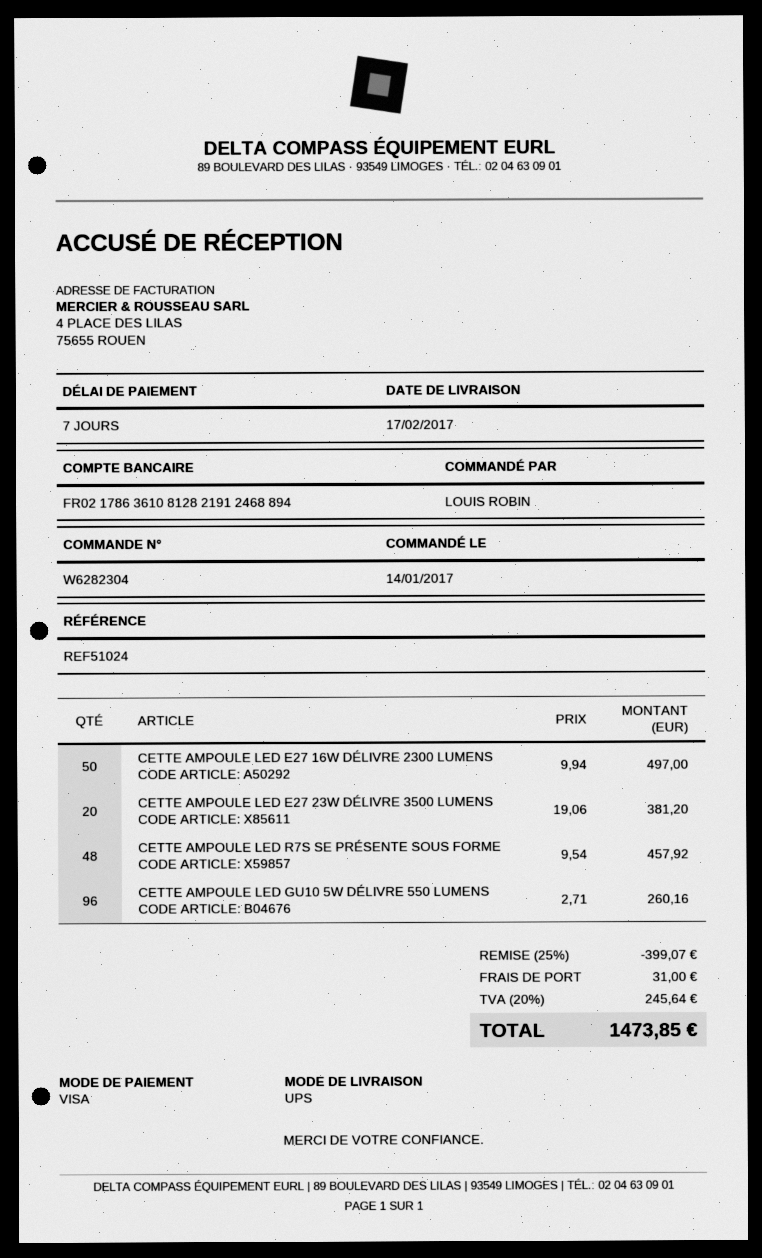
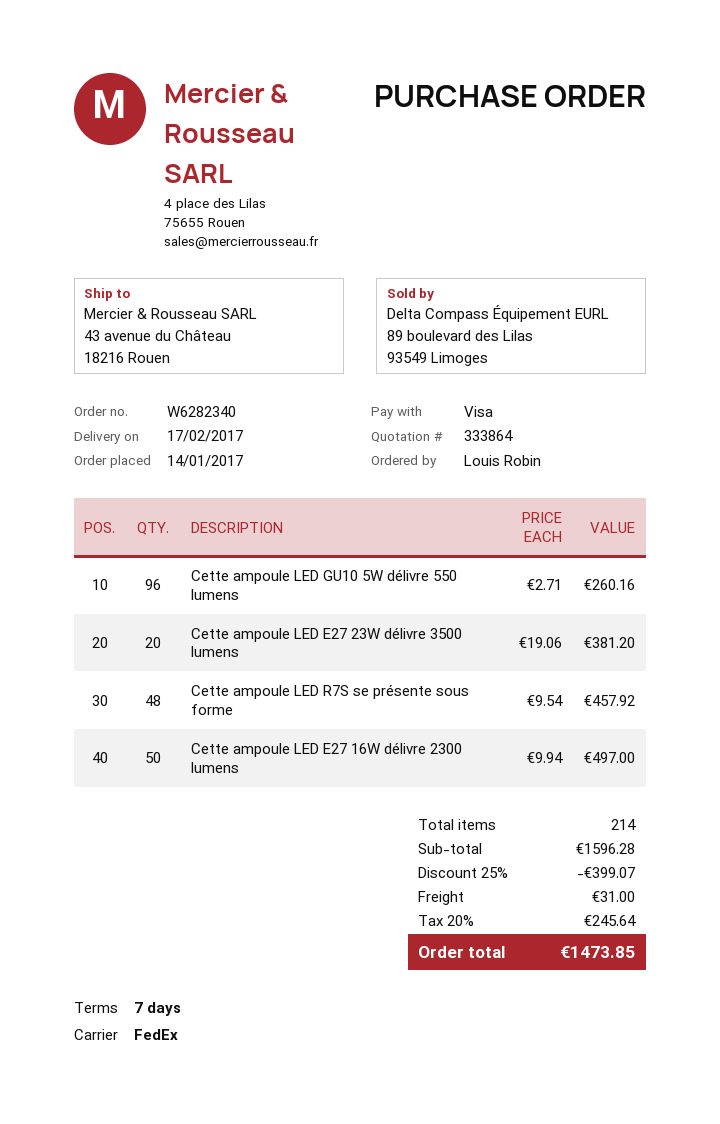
order number: W6282304 -> W6282340
shipping method: UPS -> FedEx

